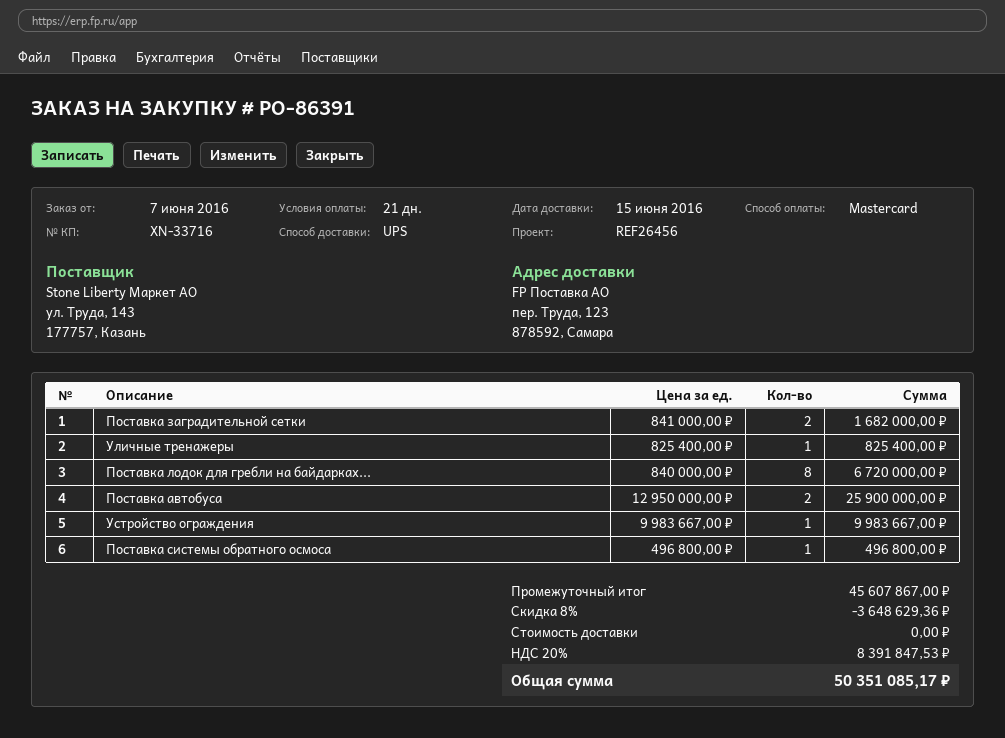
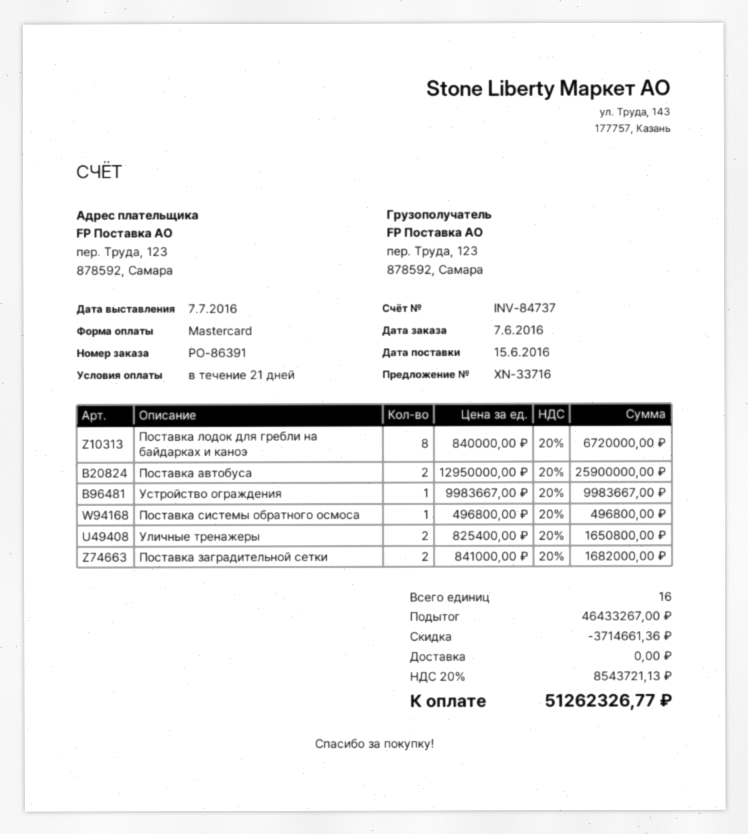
Уличные тренажеры: 1 x 825400.00 = 825400.00 -> 2 x 825400.00 = 1650800.00
subtotal: 45607867.00 -> 46433267.00
discount: 3648629.36 -> 3714661.36
tax: 20% = 8391847.53 -> 20% = 8543721.13
total: 50351085.17 -> 51262326.77

